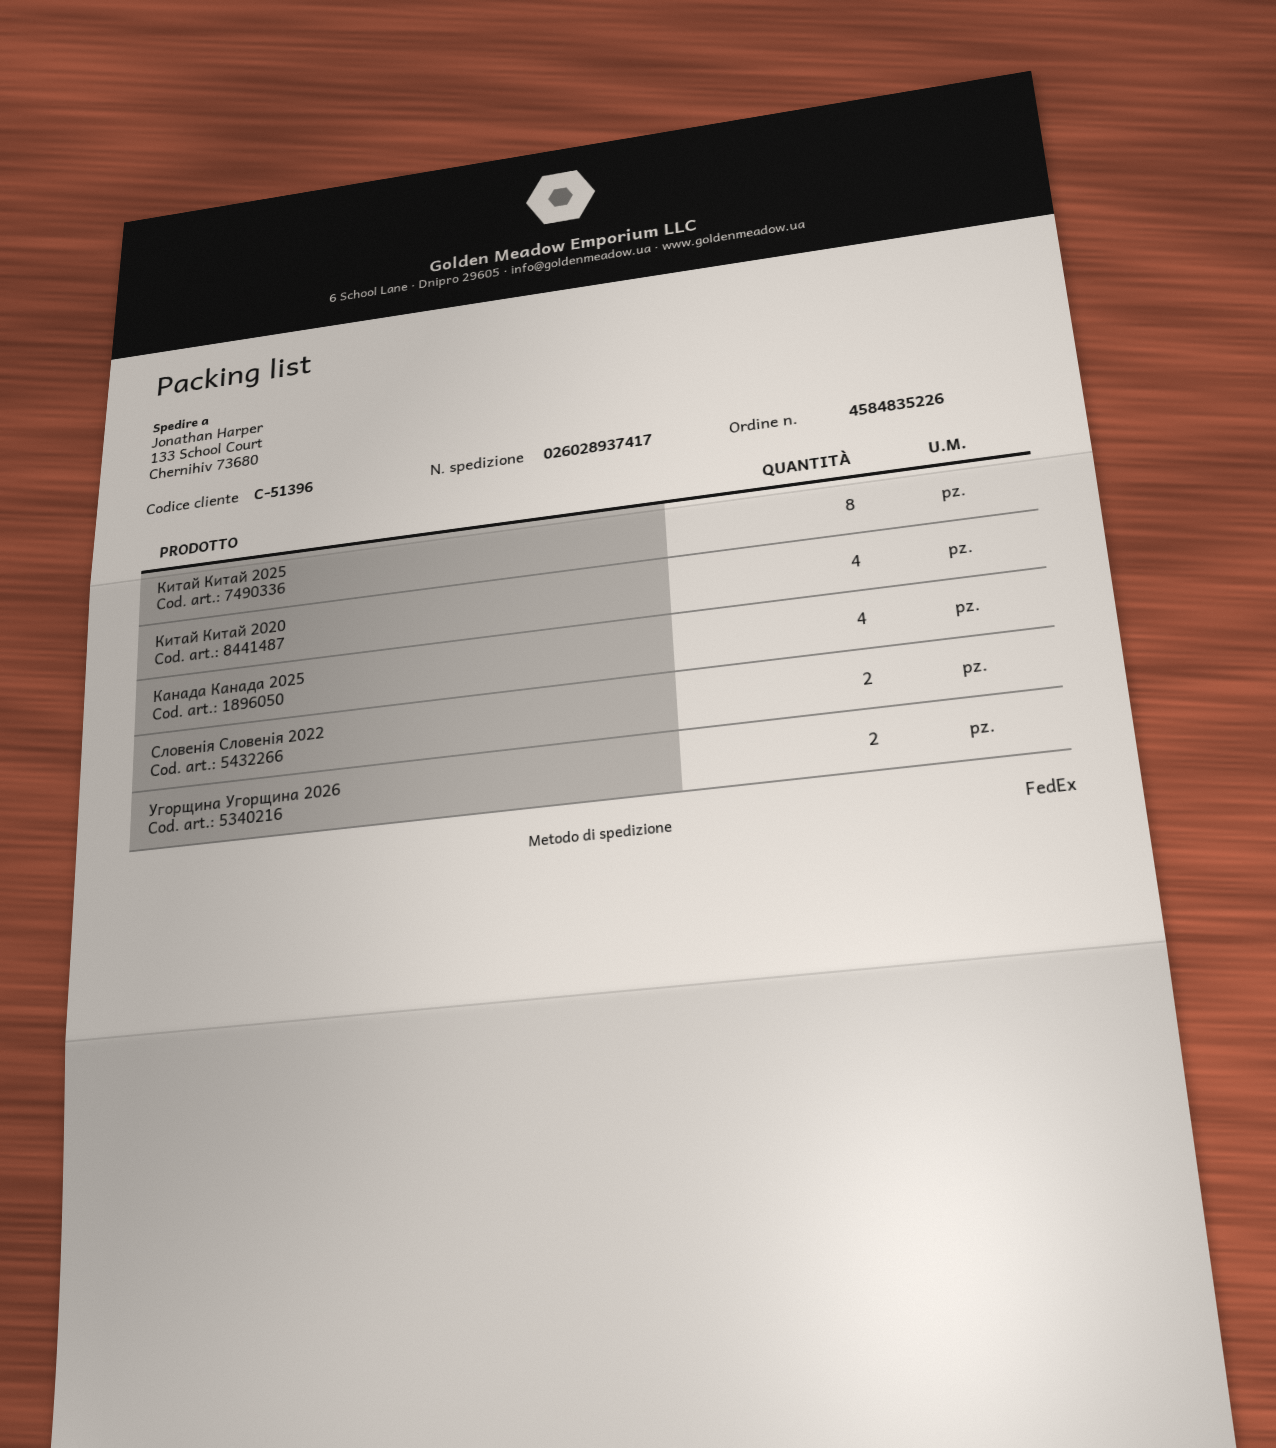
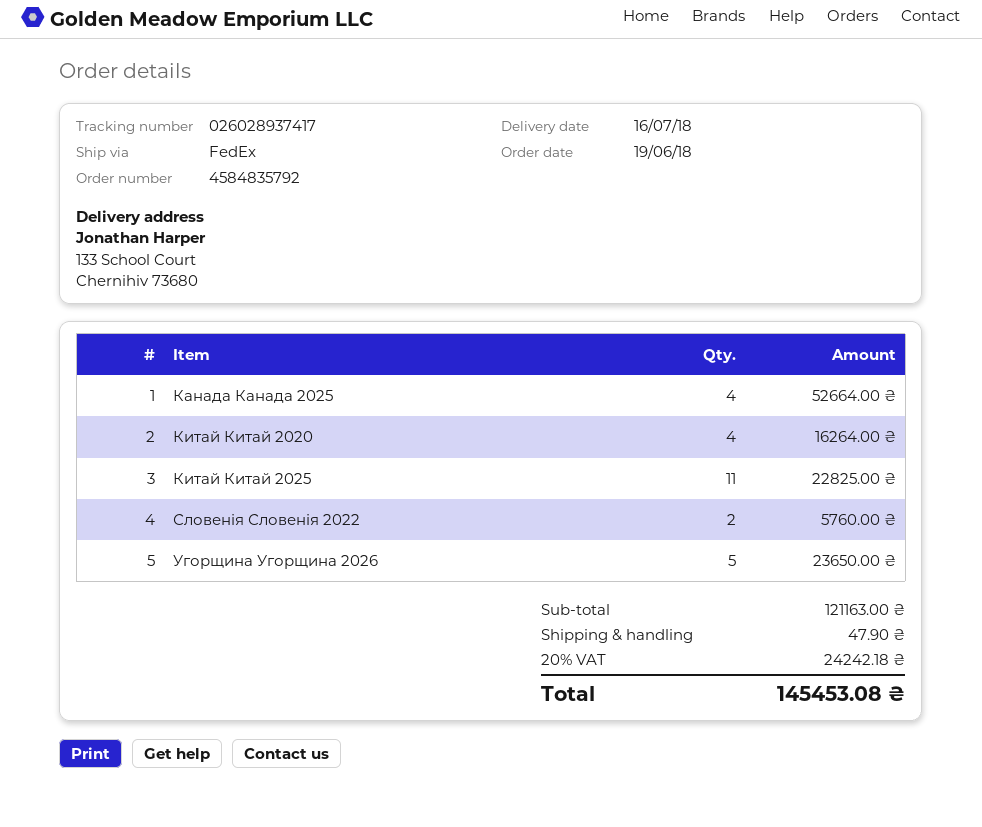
order number: 4584835226 -> 4584835792
Китай Китай 2025: 8 -> 11
Угорщина Угорщина 2026: 2 -> 5

